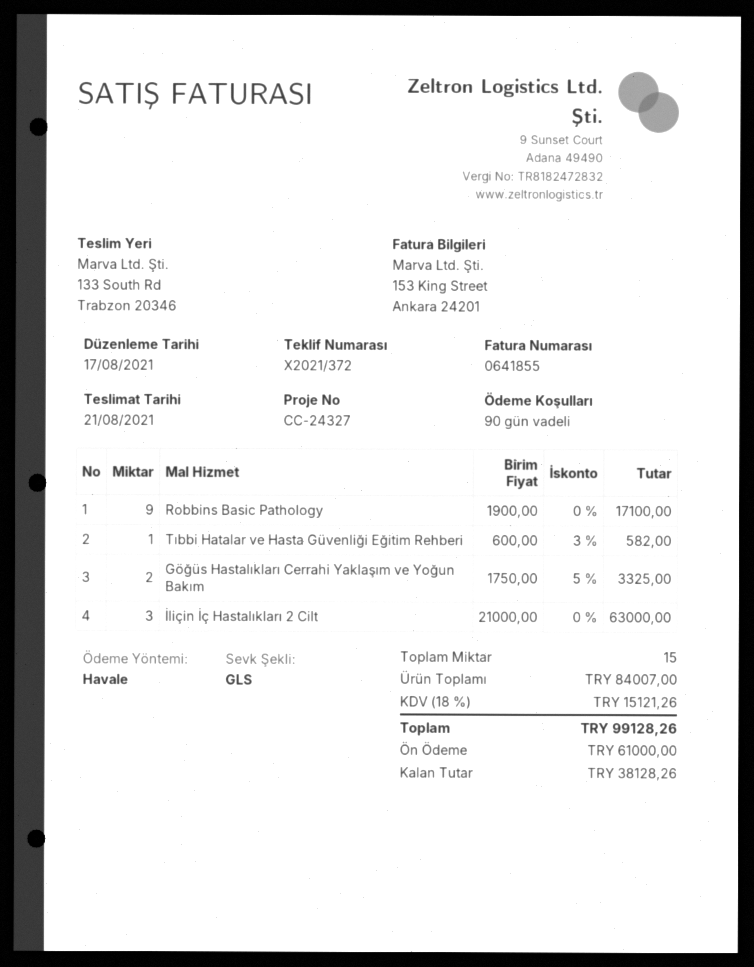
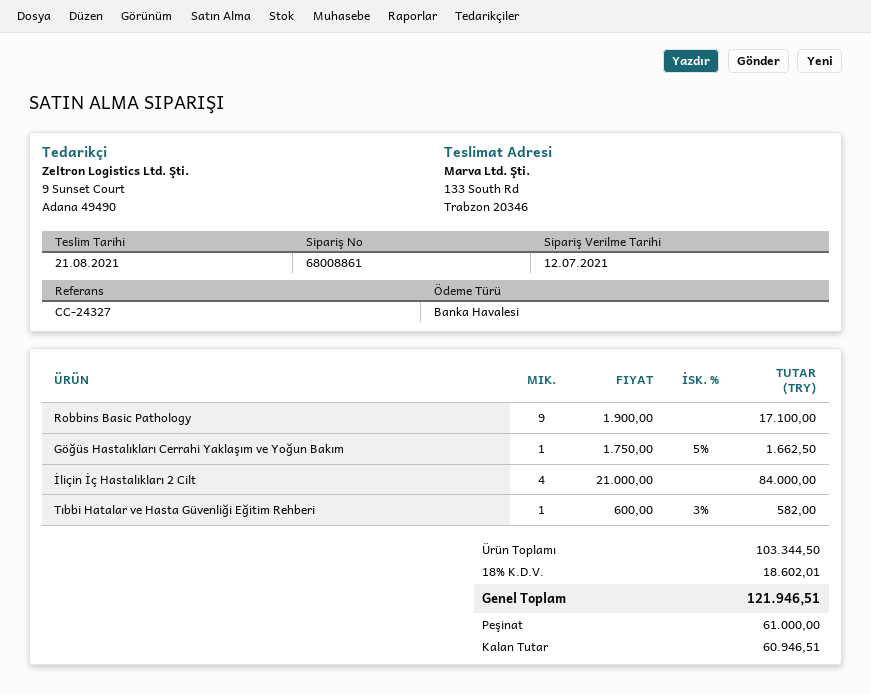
Göğüs Hastalıkları Cerrahi Yaklaşım ve Yoğun Bakım: 2 x 1750.00 - 5% = 3325.00 -> 1 x 1750.00 - 5% = 1662.50
İliçin İç Hastalıkları 2 Cilt: 3 x 21000.00 = 63000.00 -> 4 x 21000.00 = 84000.00
subtotal: 84007.00 -> 103344.50
tax: 18% = 15121.26 -> 18% = 18602.01
total: 99128.26 -> 121946.51
balance: 38128.26 -> 60946.51

